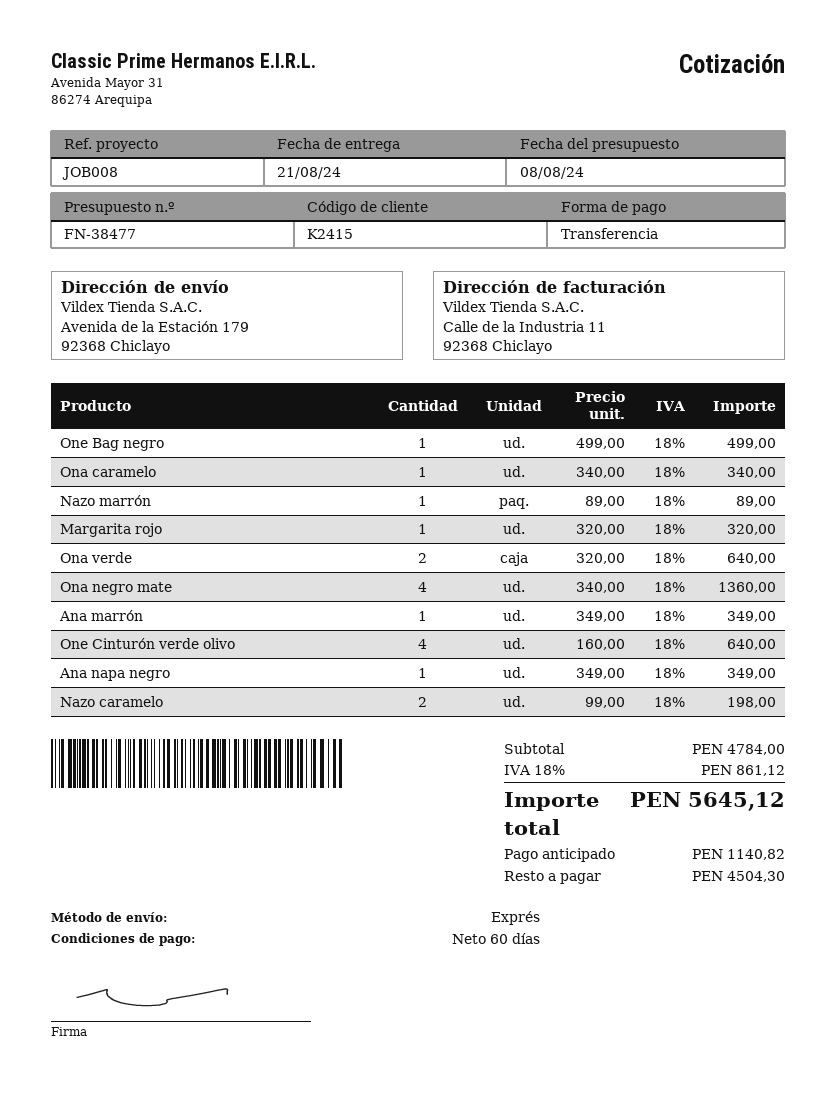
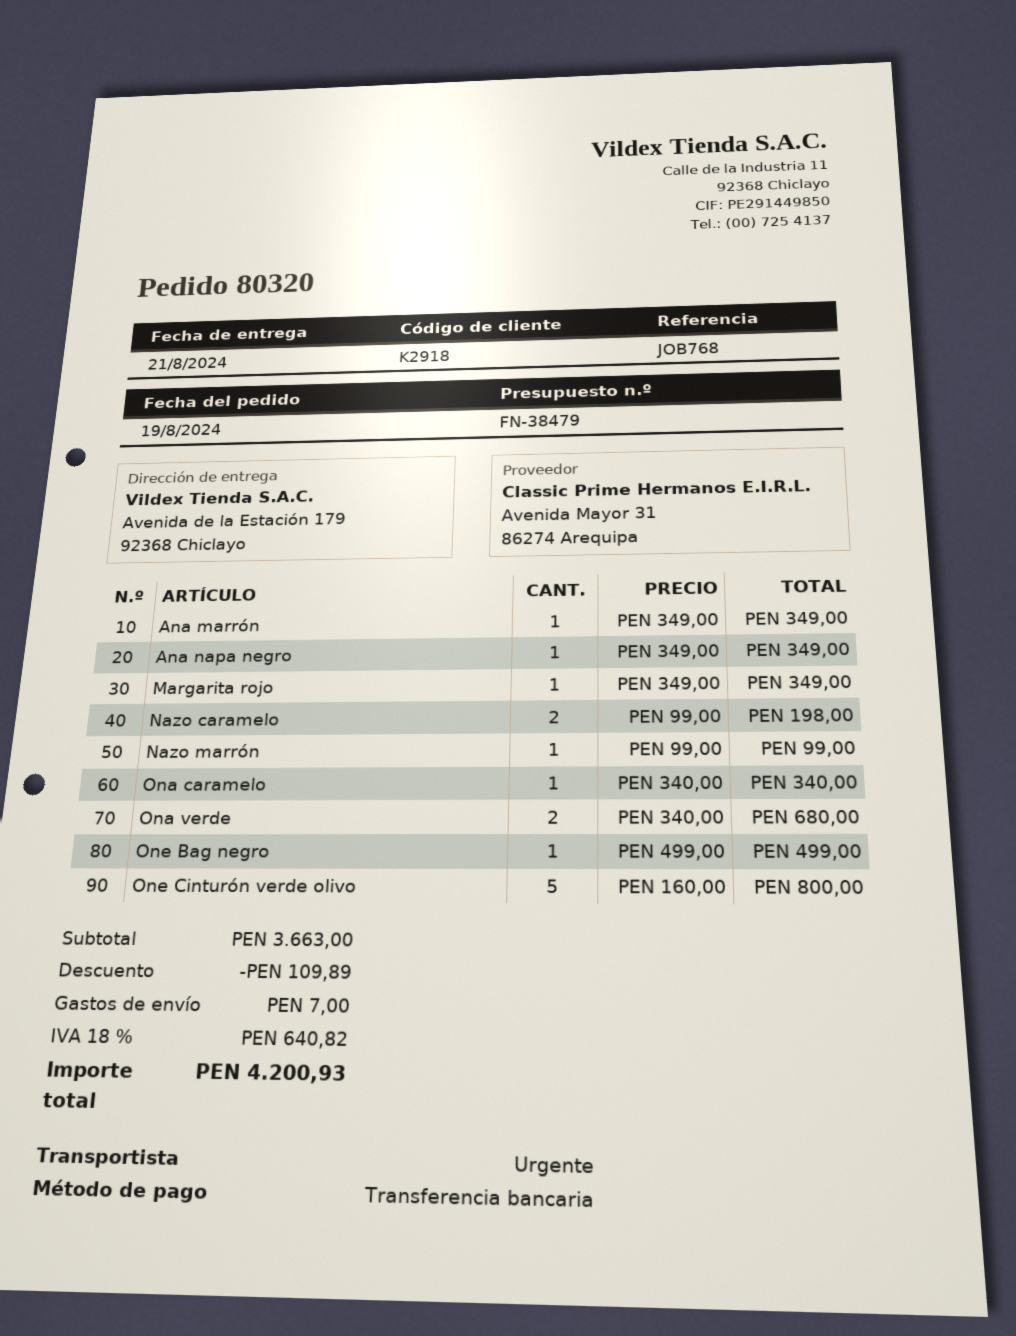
quote number: FN-38477 -> FN-38479
customer number: K2415 -> K2918
reference: JOB008 -> JOB768
Nazo marrón: 1 x 89.00 = 89.00 -> 1 x 99.00 = 99.00
Margarita rojo: 1 x 320.00 = 320.00 -> 1 x 349.00 = 349.00
Ona verde: 2 x 320.00 = 640.00 -> 2 x 340.00 = 680.00
Ona negro mate: 4 x 340.00 = 1360.00 -> none
One Cinturón verde olivo: 4 x 160.00 = 640.00 -> 5 x 160.00 = 800.00
subtotal: 4784.00 -> 3663.00
discount: none -> 109.89
shipping: none -> 7.00
tax: 18% = 861.12 -> 18% = 640.82
total: 5645.12 -> 4200.93

